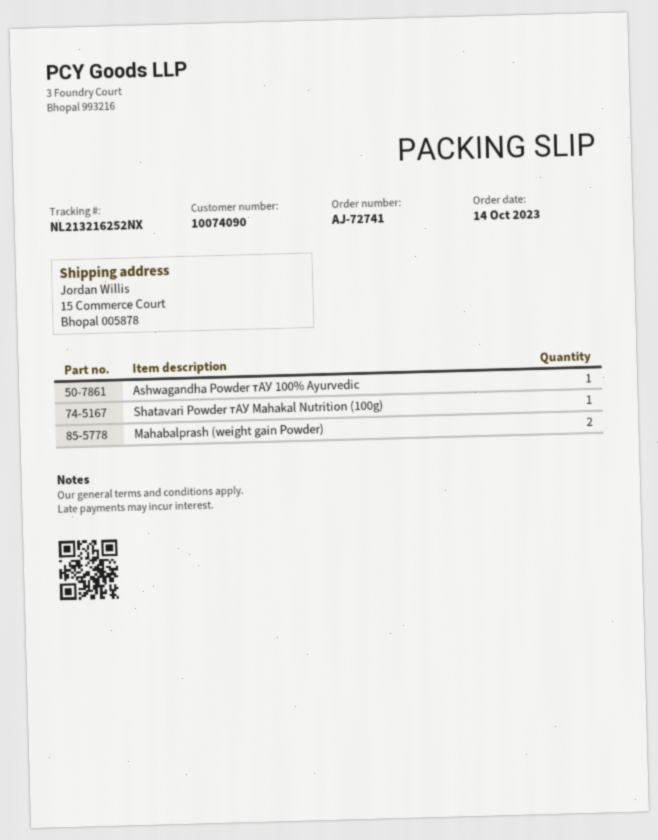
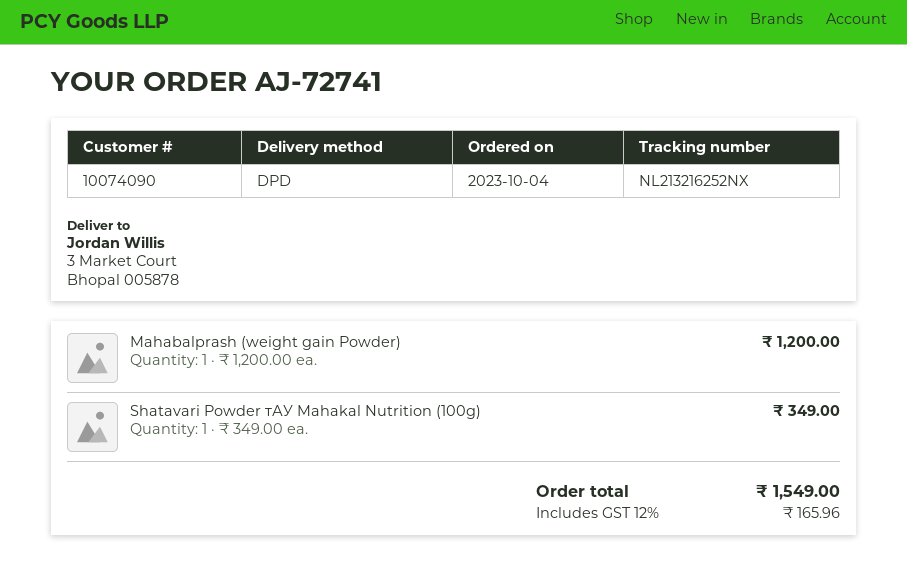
order date: 2023-10-14 -> 2023-10-04
ship to: 15 Commerce Court, Bhopal 005878 -> 3 Market Court, Bhopal 005878
Ashwagandha Powder тАУ 100% Ayurvedic: 1 -> none
Mahabalprash (weight gain Powder): 2 -> 1

